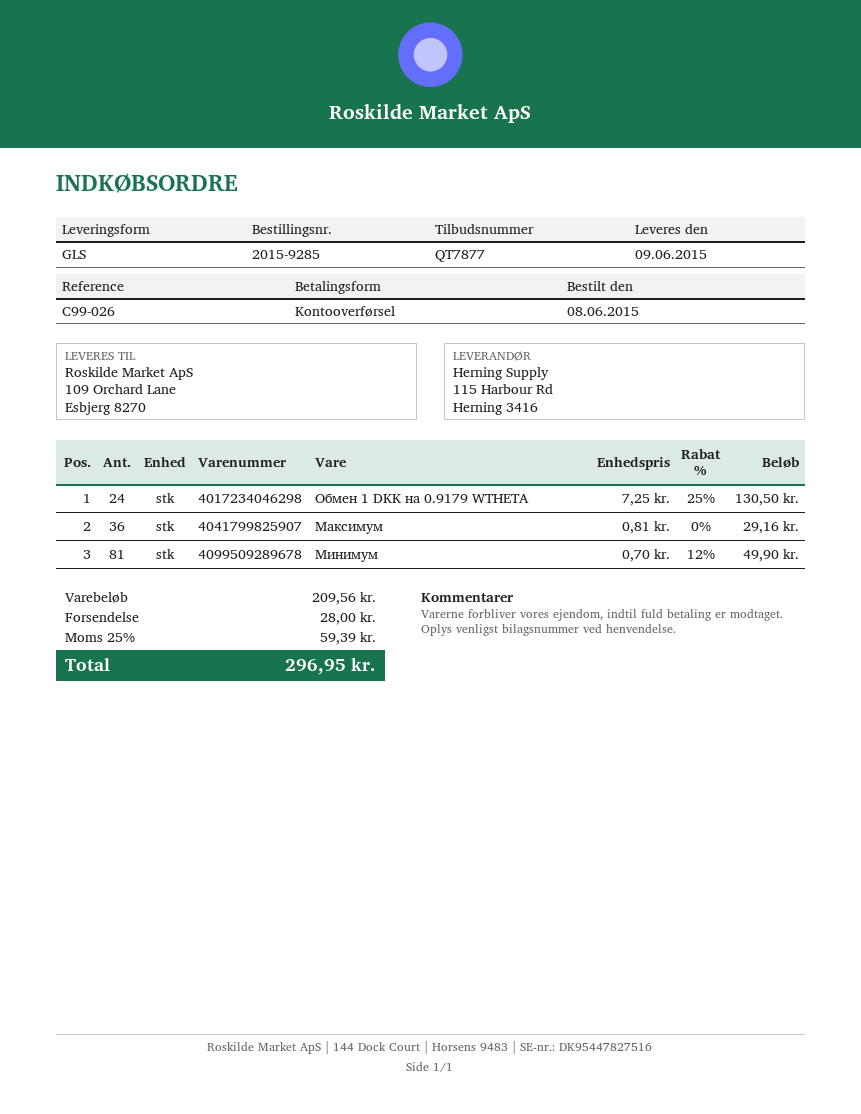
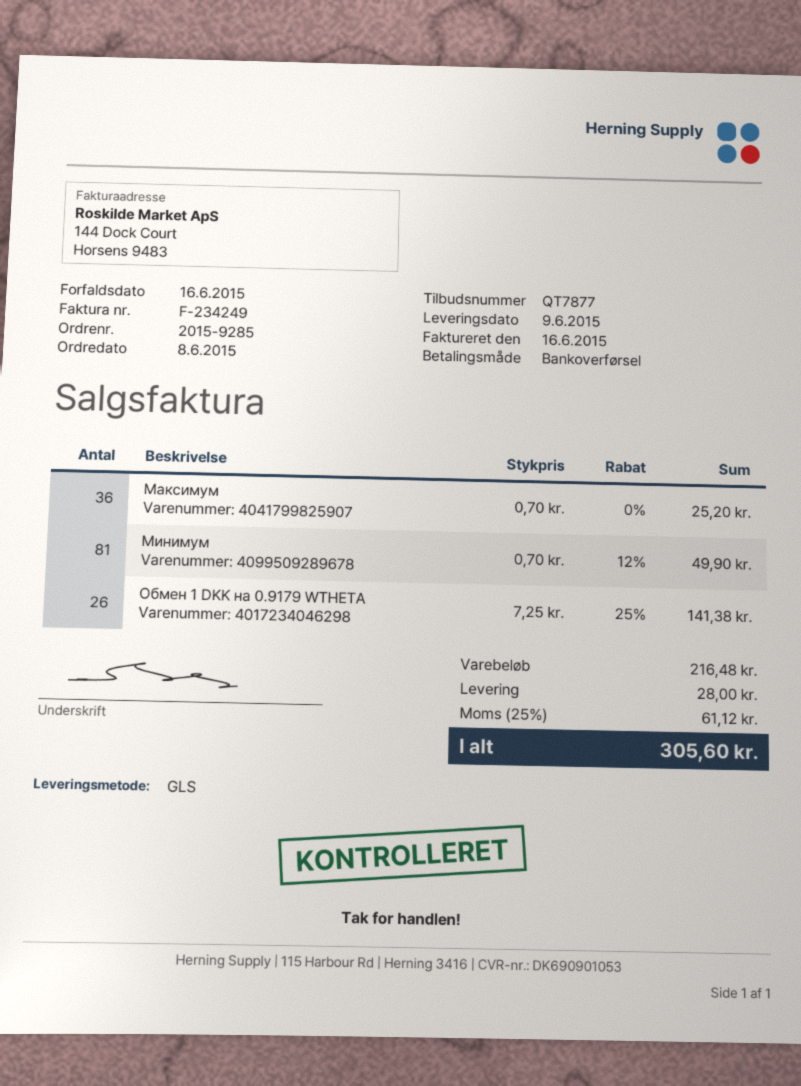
Обмен 1 DKK на 0.9179 WTHETA: 24 x 7.25 - 25% = 130.50 -> 26 x 7.25 - 25% = 141.38
Максимум: 36 x 0.81 = 29.16 -> 36 x 0.70 = 25.20
subtotal: 209.56 -> 216.48
tax: 25% = 59.39 -> 25% = 61.12
total: 296.95 -> 305.60

